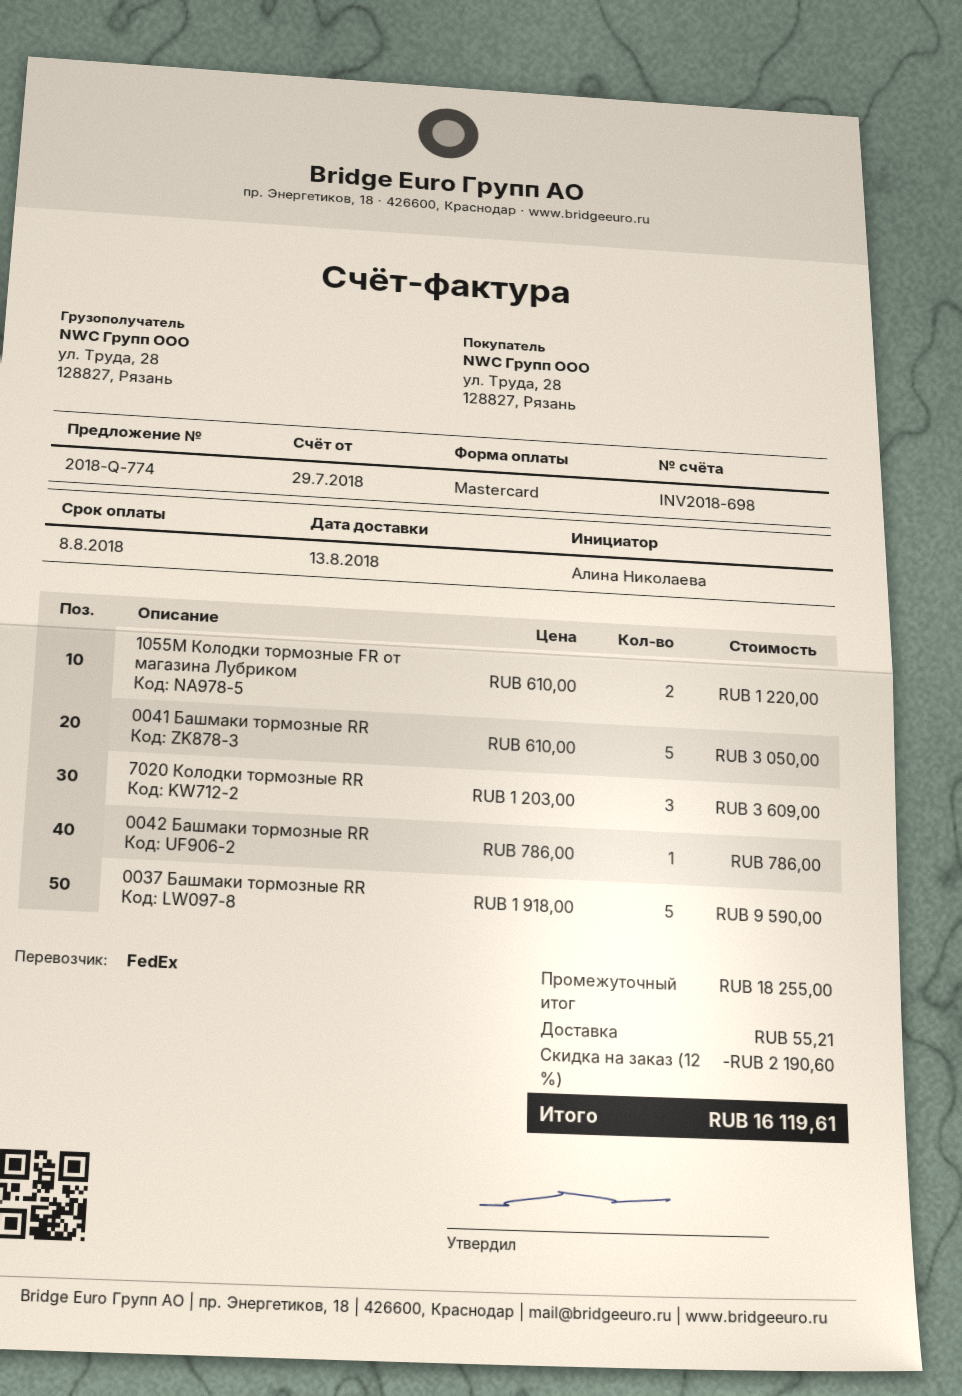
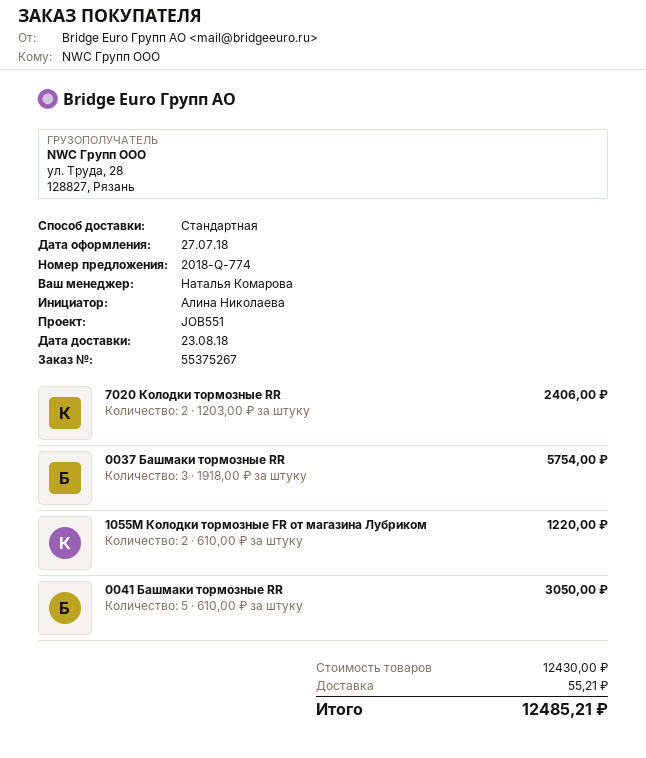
delivery date: 2018-08-13 -> 2018-08-23
shipping method: FedEx -> standard
7020 Колодки тормозные RR: 3 x 1203.00 = 3609.00 -> 2 x 1203.00 = 2406.00
0042 Башмаки тормозные RR: 1 x 786.00 = 786.00 -> none
0037 Башмаки тормозные RR: 5 x 1918.00 = 9590.00 -> 3 x 1918.00 = 5754.00
subtotal: 18255.00 -> 12430.00
discount: 12% = 2190.60 -> none
total: 16119.61 -> 12485.21

